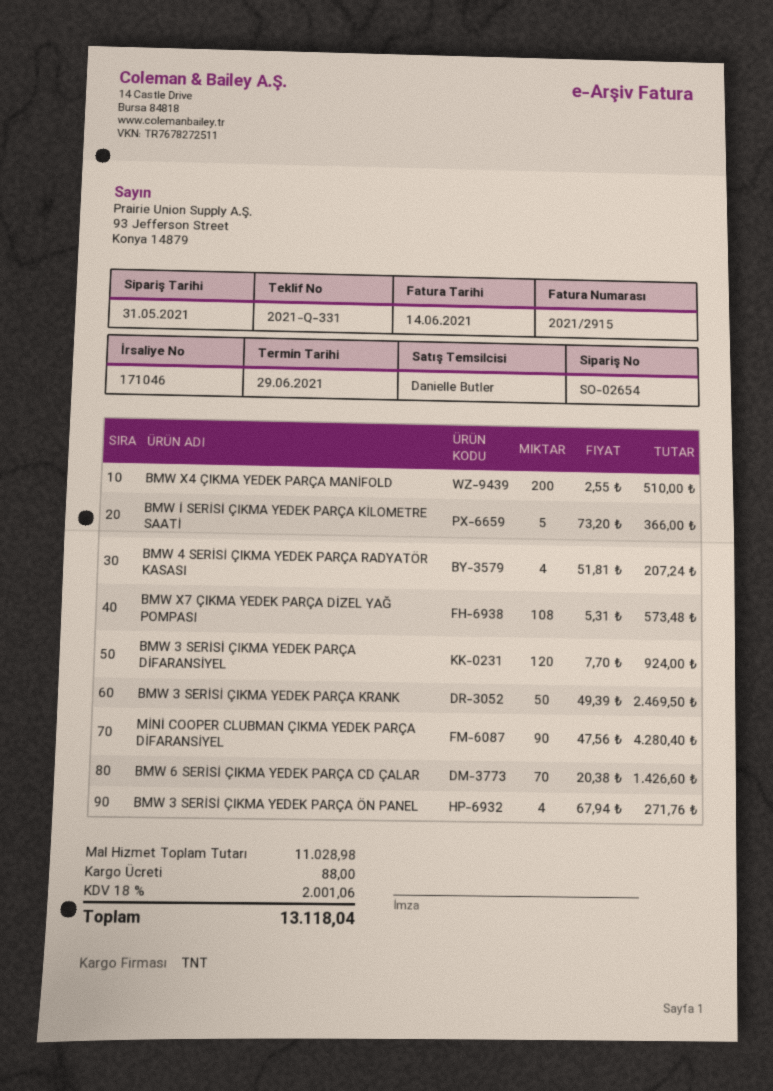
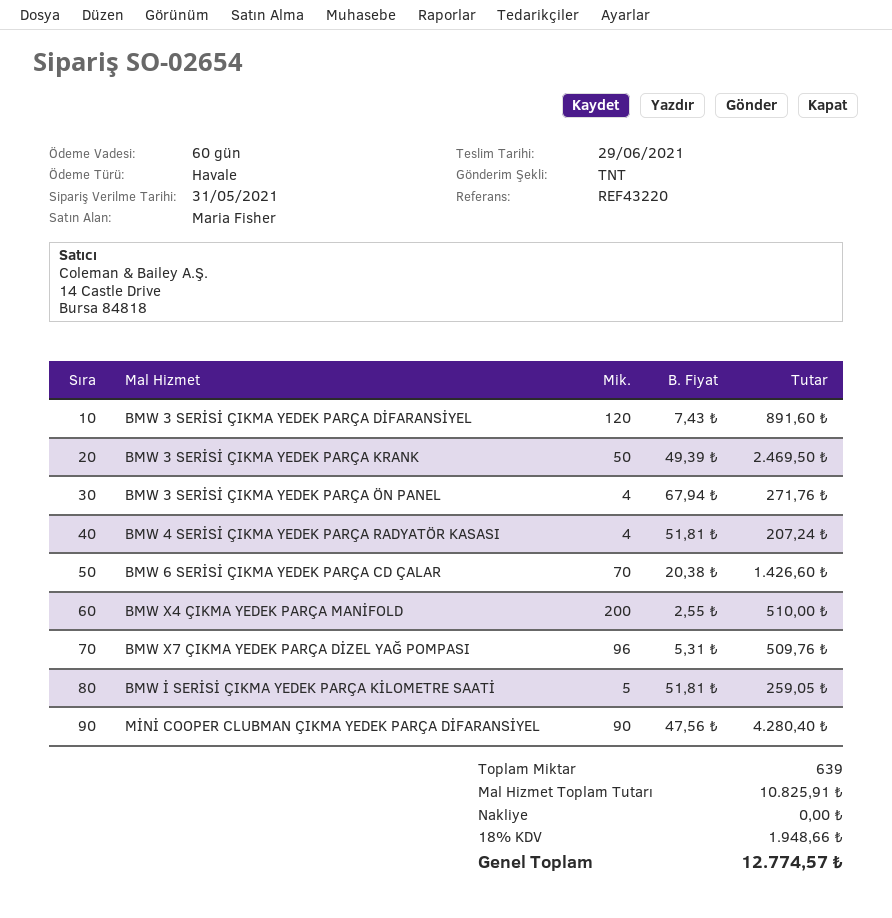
BMW İ SERİSİ ÇIKMA YEDEK PARÇA KİLOMETRE SAATİ: 5 x 73.20 = 366.00 -> 5 x 51.81 = 259.05
BMW X7 ÇIKMA YEDEK PARÇA DİZEL YAĞ POMPASI: 108 x 5.31 = 573.48 -> 96 x 5.31 = 509.76
BMW 3 SERİSİ ÇIKMA YEDEK PARÇA DİFARANSİYEL: 120 x 7.70 = 924.00 -> 120 x 7.43 = 891.60
subtotal: 11028.98 -> 10825.91
shipping: 88.00 -> 0.00
tax: 18% = 2001.06 -> 18% = 1948.66
total: 13118.04 -> 12774.57

